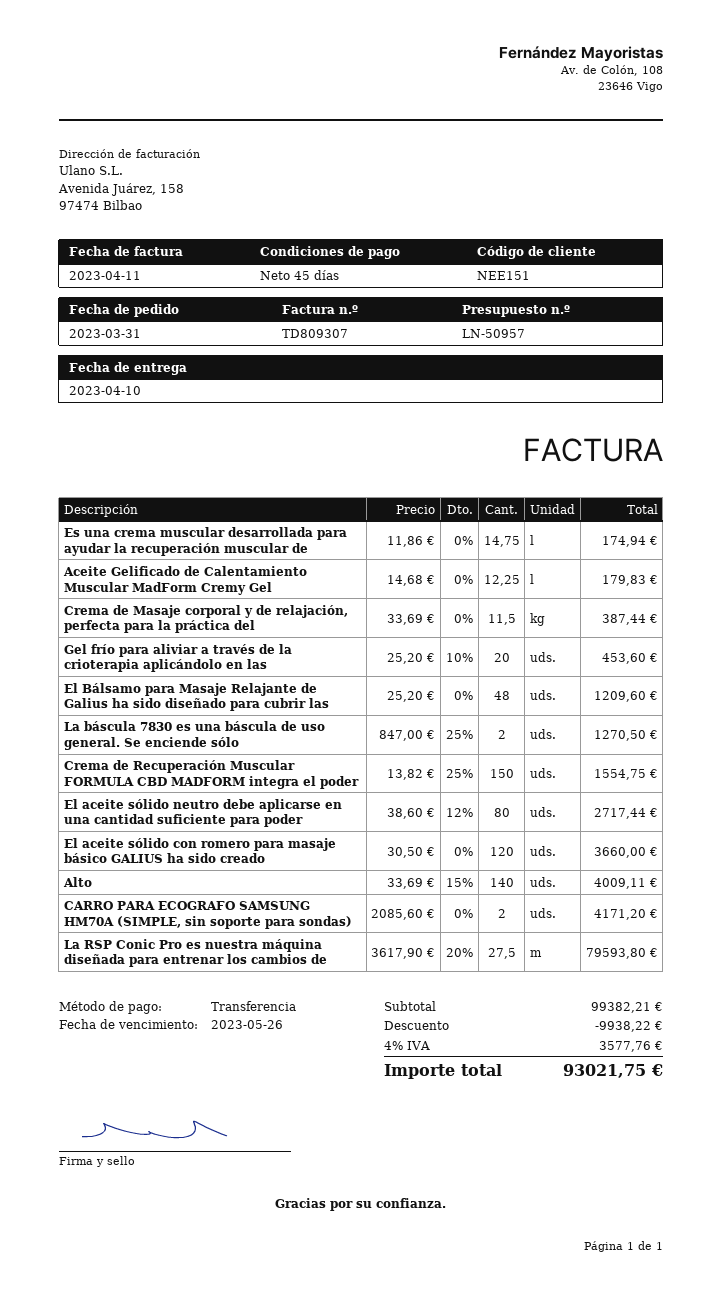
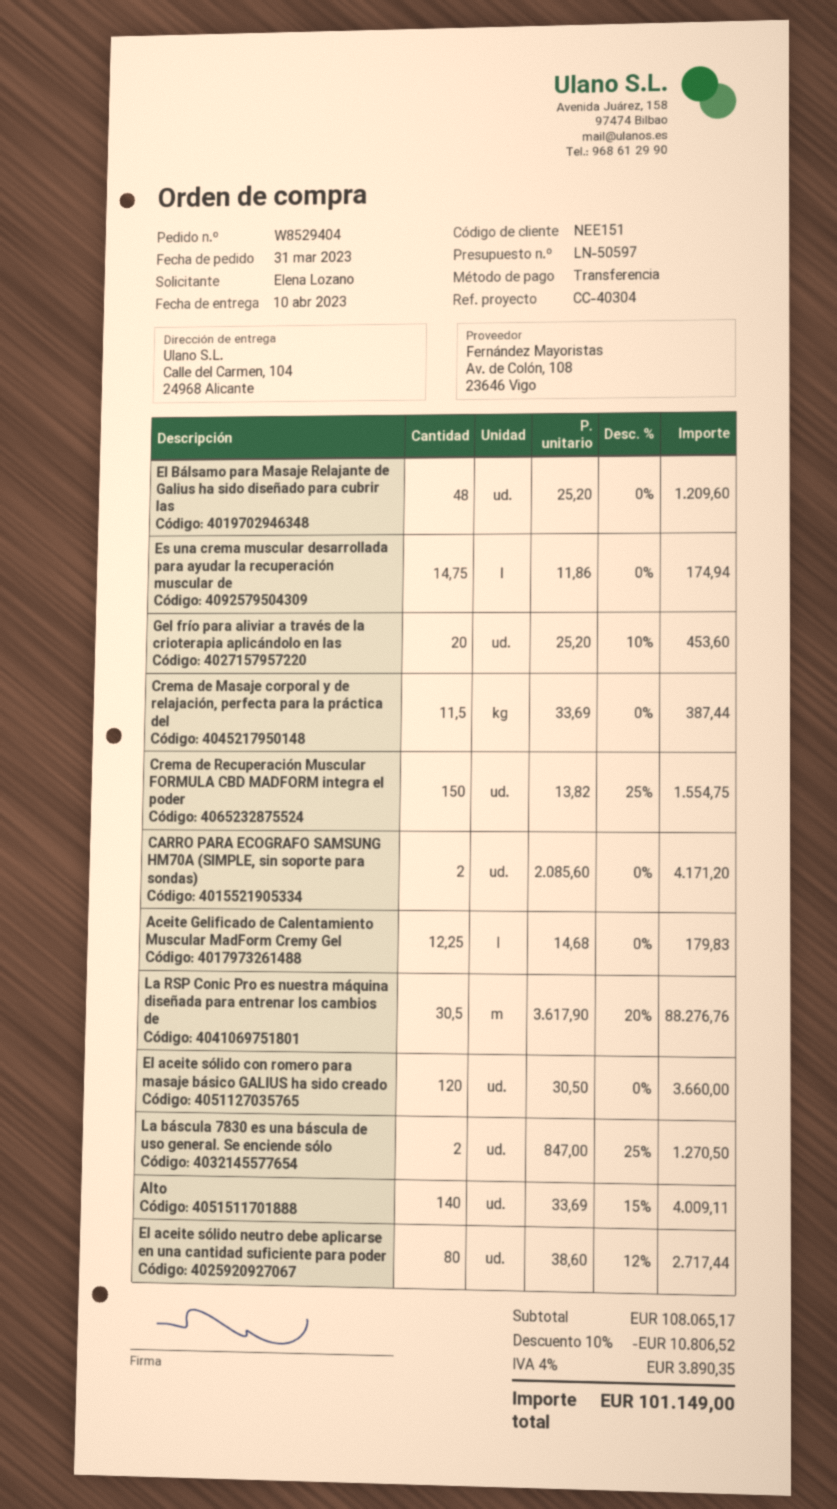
quote number: LN-50957 -> LN-50597
La RSP Conic Pro es nuestra máquina diseñada para entrenar los cambios de: 27.5 x 3617.90 - 20% = 79593.80 -> 30.5 x 3617.90 - 20% = 88276.76
subtotal: 99382.21 -> 108065.17
discount: 9938.22 -> 10806.52
tax: 4% = 3577.76 -> 4% = 3890.35
total: 93021.75 -> 101149.00

